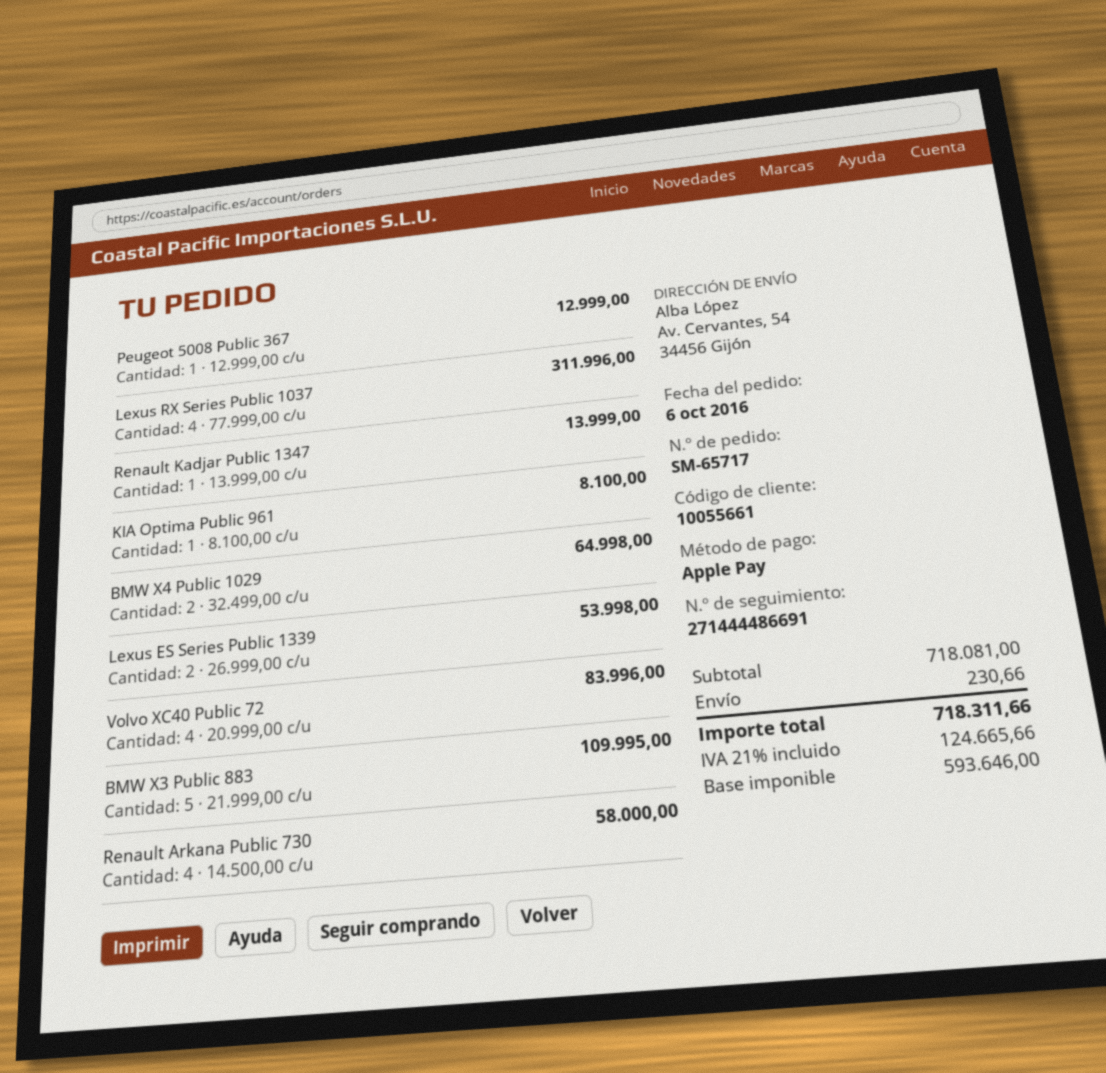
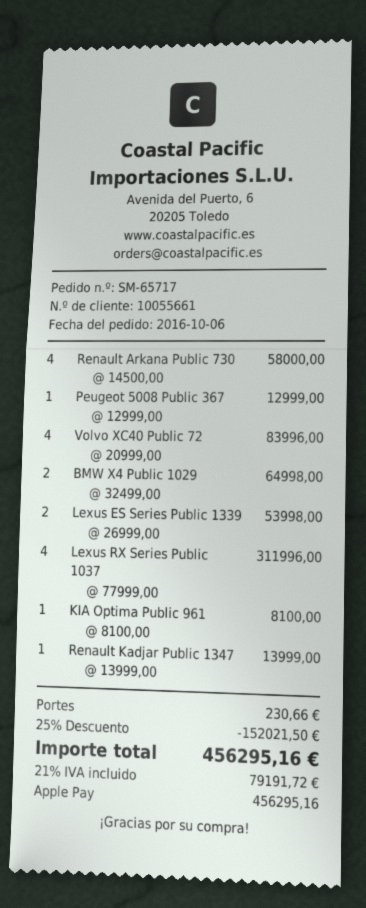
BMW X3 Public 883: 5 x 21999.00 = 109995.00 -> none
discount: none -> 25% = 152021.50
tax: 21% = 124665.66 -> 21% = 79191.72
total: 718311.66 -> 456295.16

